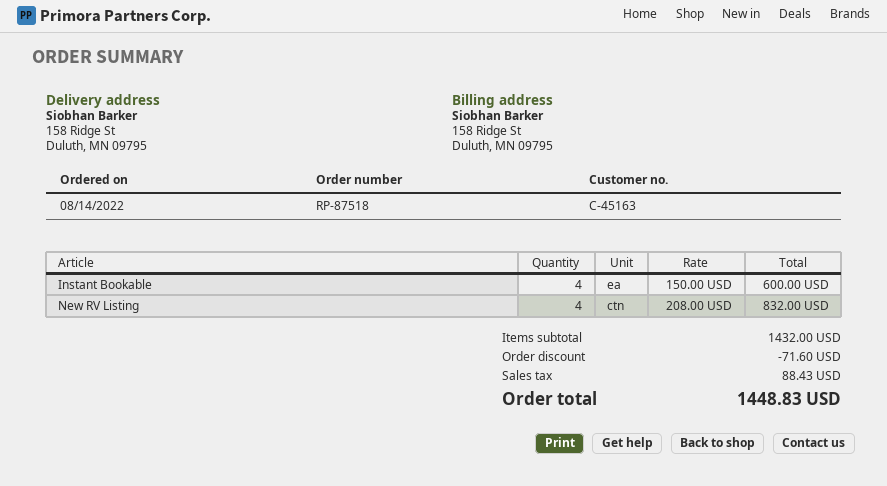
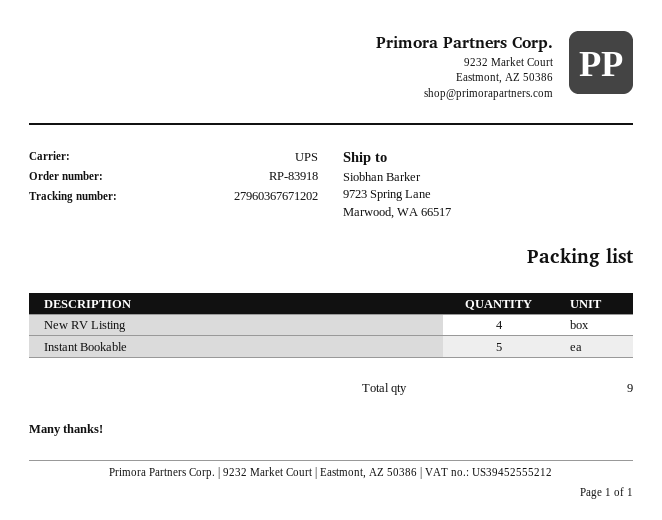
order number: RP-87518 -> RP-83918
ship to: 158 Ridge St, Duluth, MN 09795 -> 9723 Spring Lane, Marwood, WA 66517
Instant Bookable: 4 -> 5

